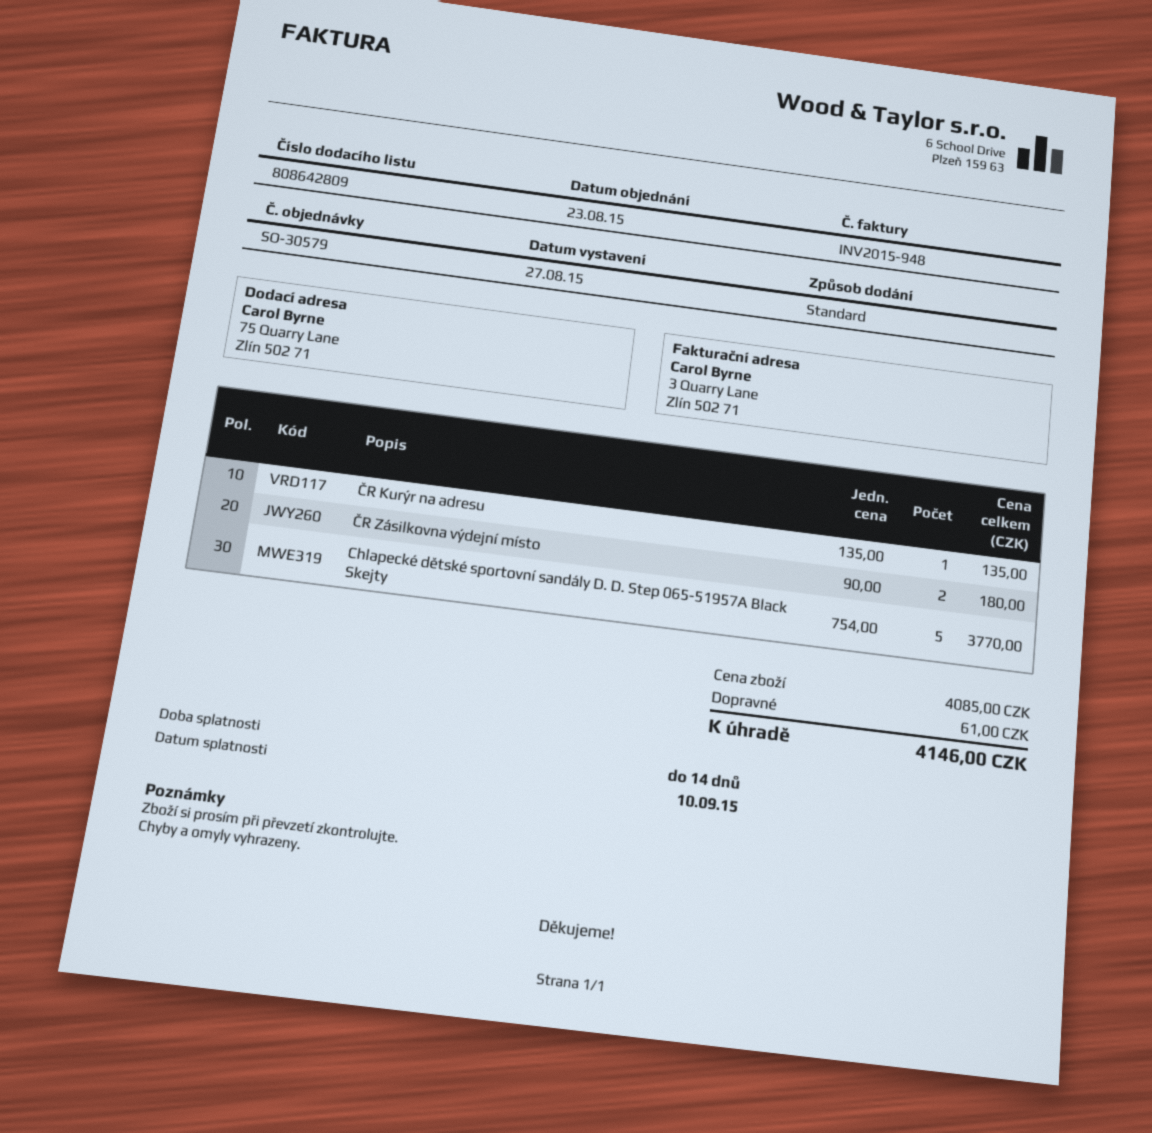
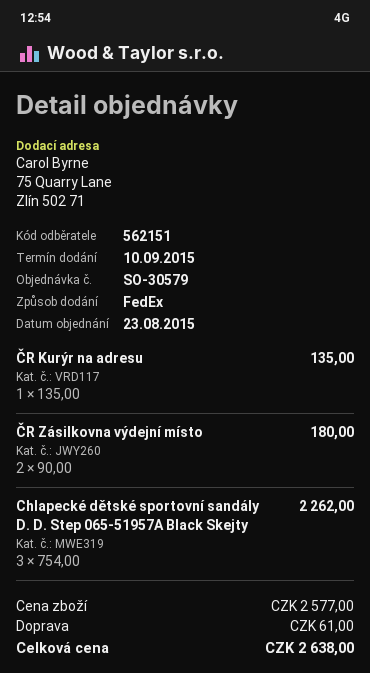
shipping method: standard -> FedEx
Chlapecké dětské sportovní sandály D. D. Step 065-51957A Black Skejty: 5 x 754.00 = 3770.00 -> 3 x 754.00 = 2262.00
subtotal: 4085.00 -> 2577.00
total: 4146.00 -> 2638.00

